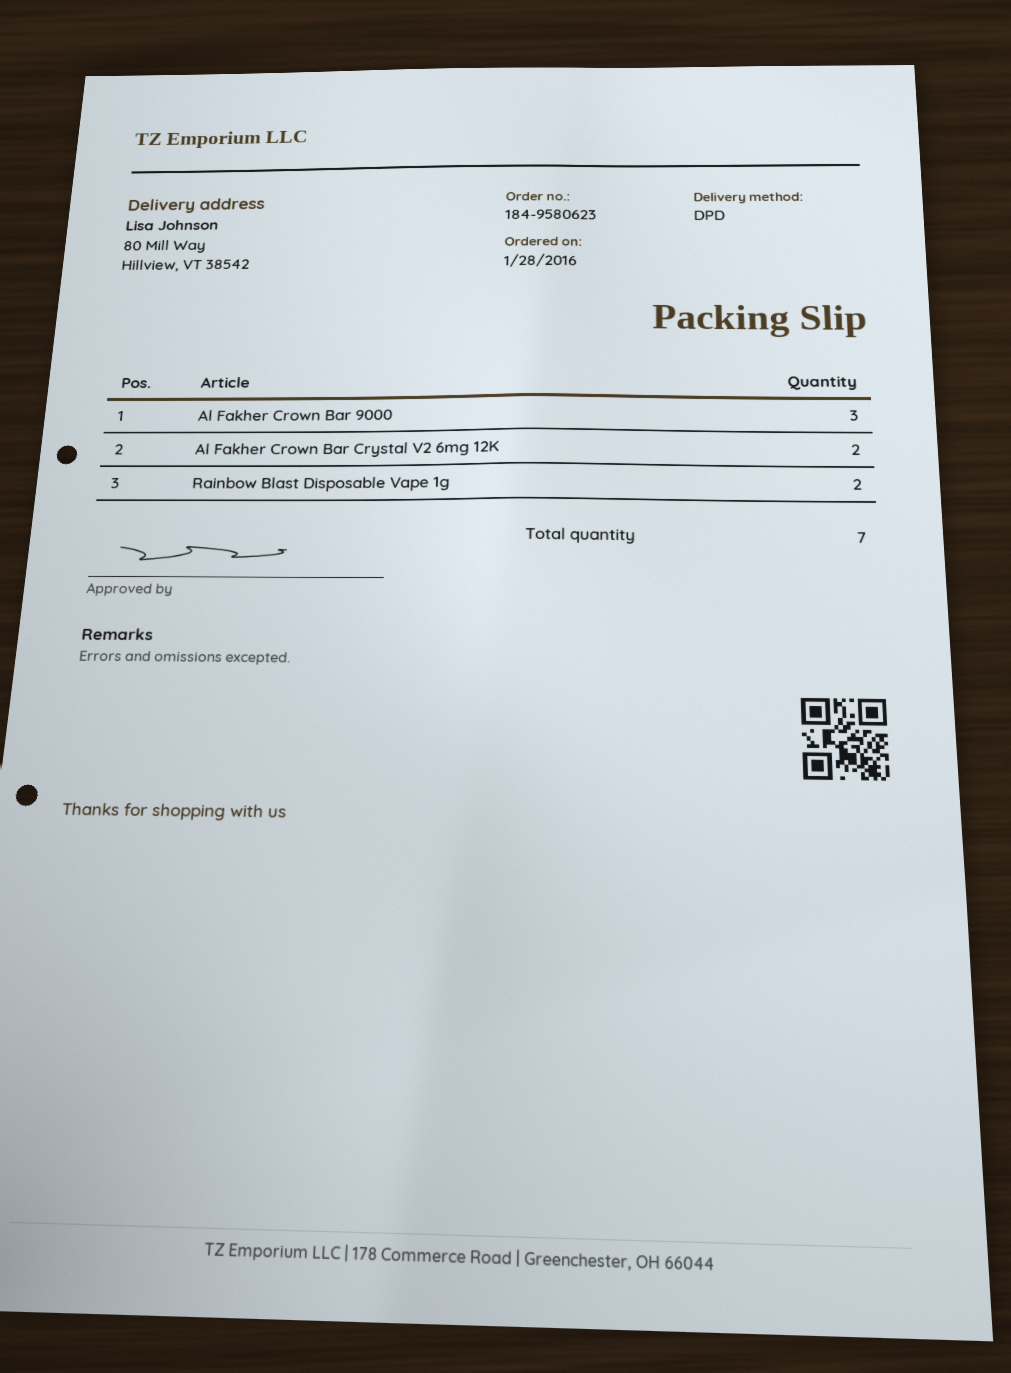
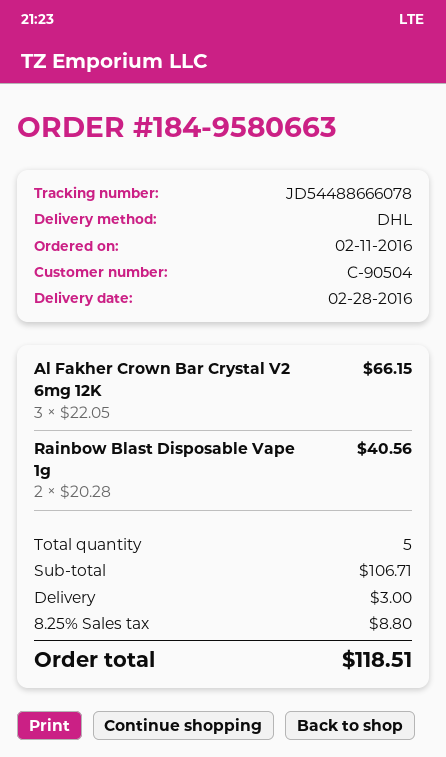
order number: 184-9580623 -> 184-9580663
order date: 2016-01-28 -> 2016-02-11
shipping method: DPD -> DHL
Al Fakher Crown Bar 9000: 3 -> none
Al Fakher Crown Bar Crystal V2 6mg 12K: 2 -> 3
total quantity: 7 -> 5

